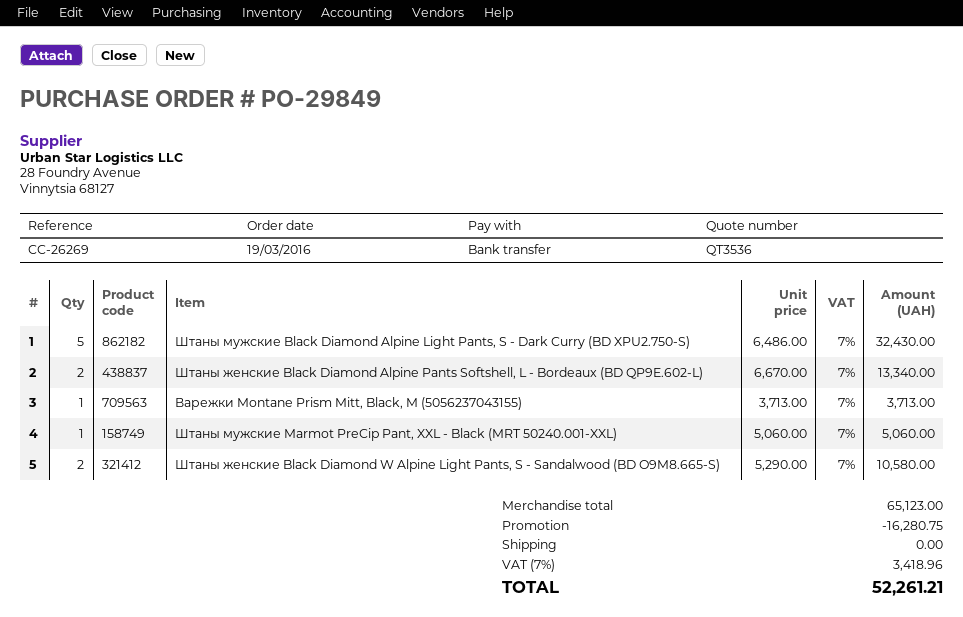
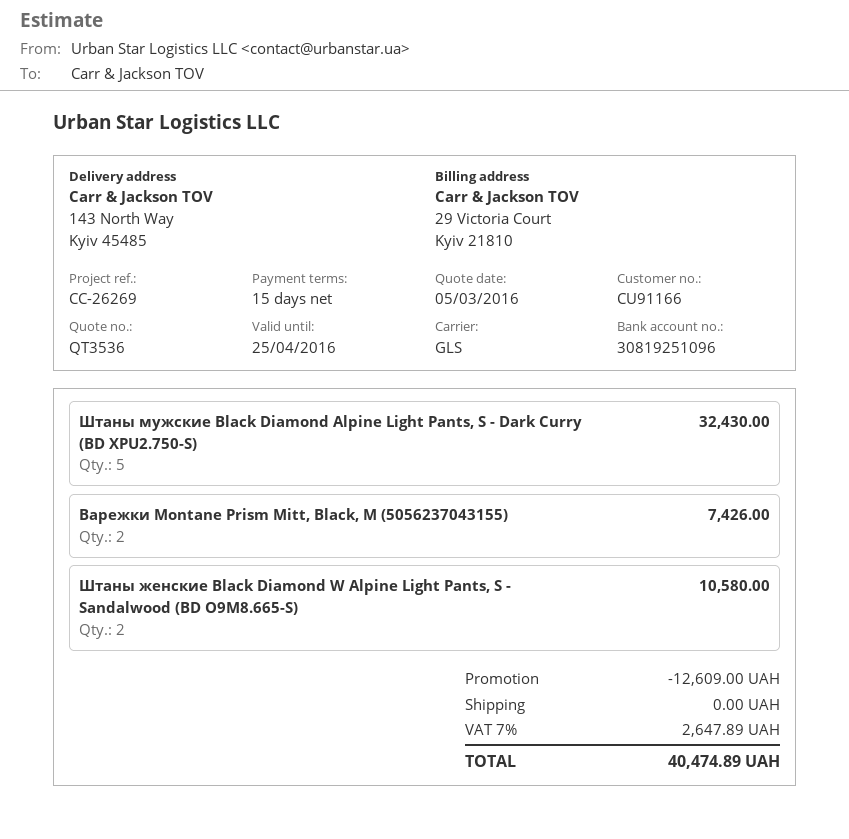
Штаны женские Black Diamond Alpine Pants Softshell, L - Bordeaux (BD QP9E.602-L): 2 for 13340.00 -> none
Варежки Montane Prism Mitt, Black, M (5056237043155): 1 for 3713.00 -> 2 for 7426.00
Штаны мужские Marmot PreCip Pant, XXL - Black (MRT 50240.001-XXL): 1 for 5060.00 -> none
discount: 16280.75 -> 12609.00
tax: 7% = 3418.96 -> 7% = 2647.89
total: 52261.21 -> 40474.89

